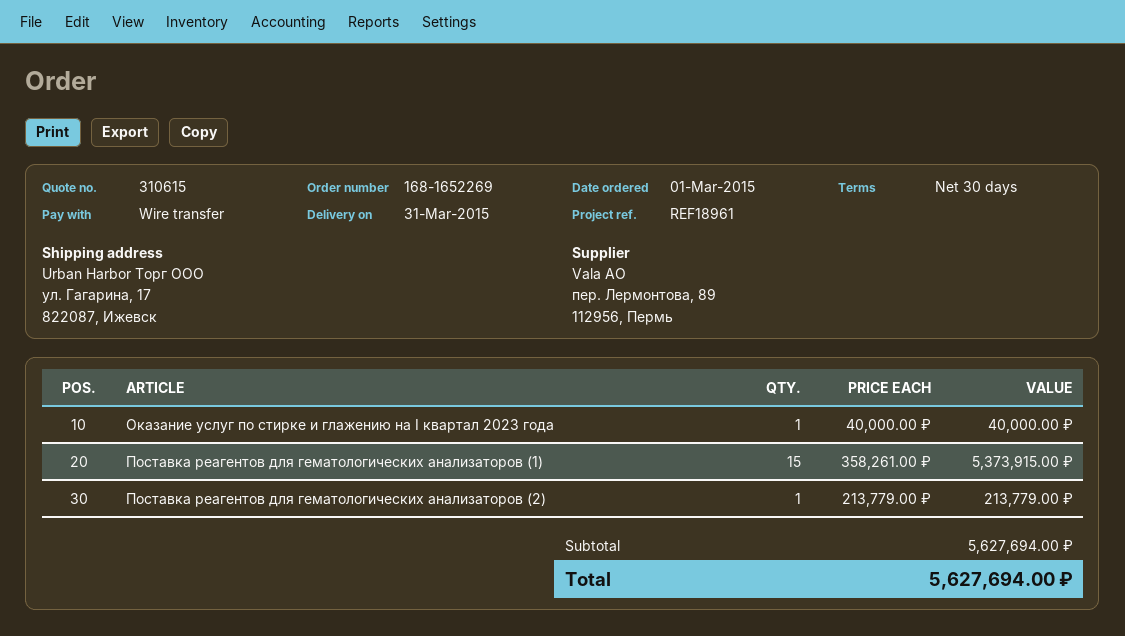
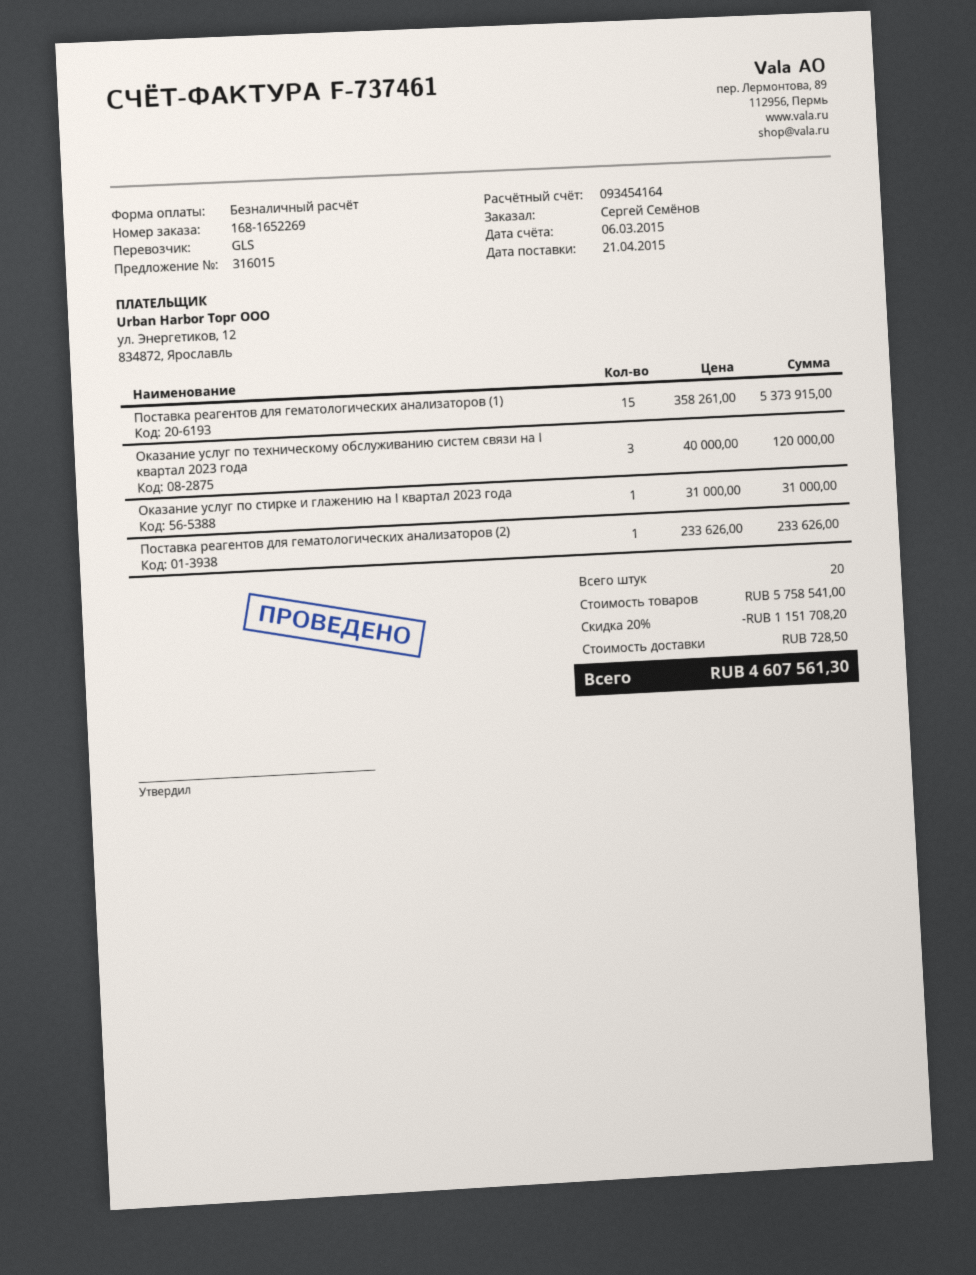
quote number: 310615 -> 316015
delivery date: 2015-03-31 -> 2015-04-21
Оказание услуг по стирке и глажению на I квартал 2023 года: 1 x 40000.00 = 40000.00 -> 1 x 31000.00 = 31000.00
Поставка реагентов для гематологических анализаторов (2): 1 x 213779.00 = 213779.00 -> 1 x 233626.00 = 233626.00
Оказание услуг по техническому обслуживанию систем связи на I квартал 2023 года: none -> 3 x 40000.00 = 120000.00
subtotal: 5627694.00 -> 5758541.00
discount: none -> 20% = 1151708.20
shipping: none -> 728.50
total: 5627694.00 -> 4607561.30

